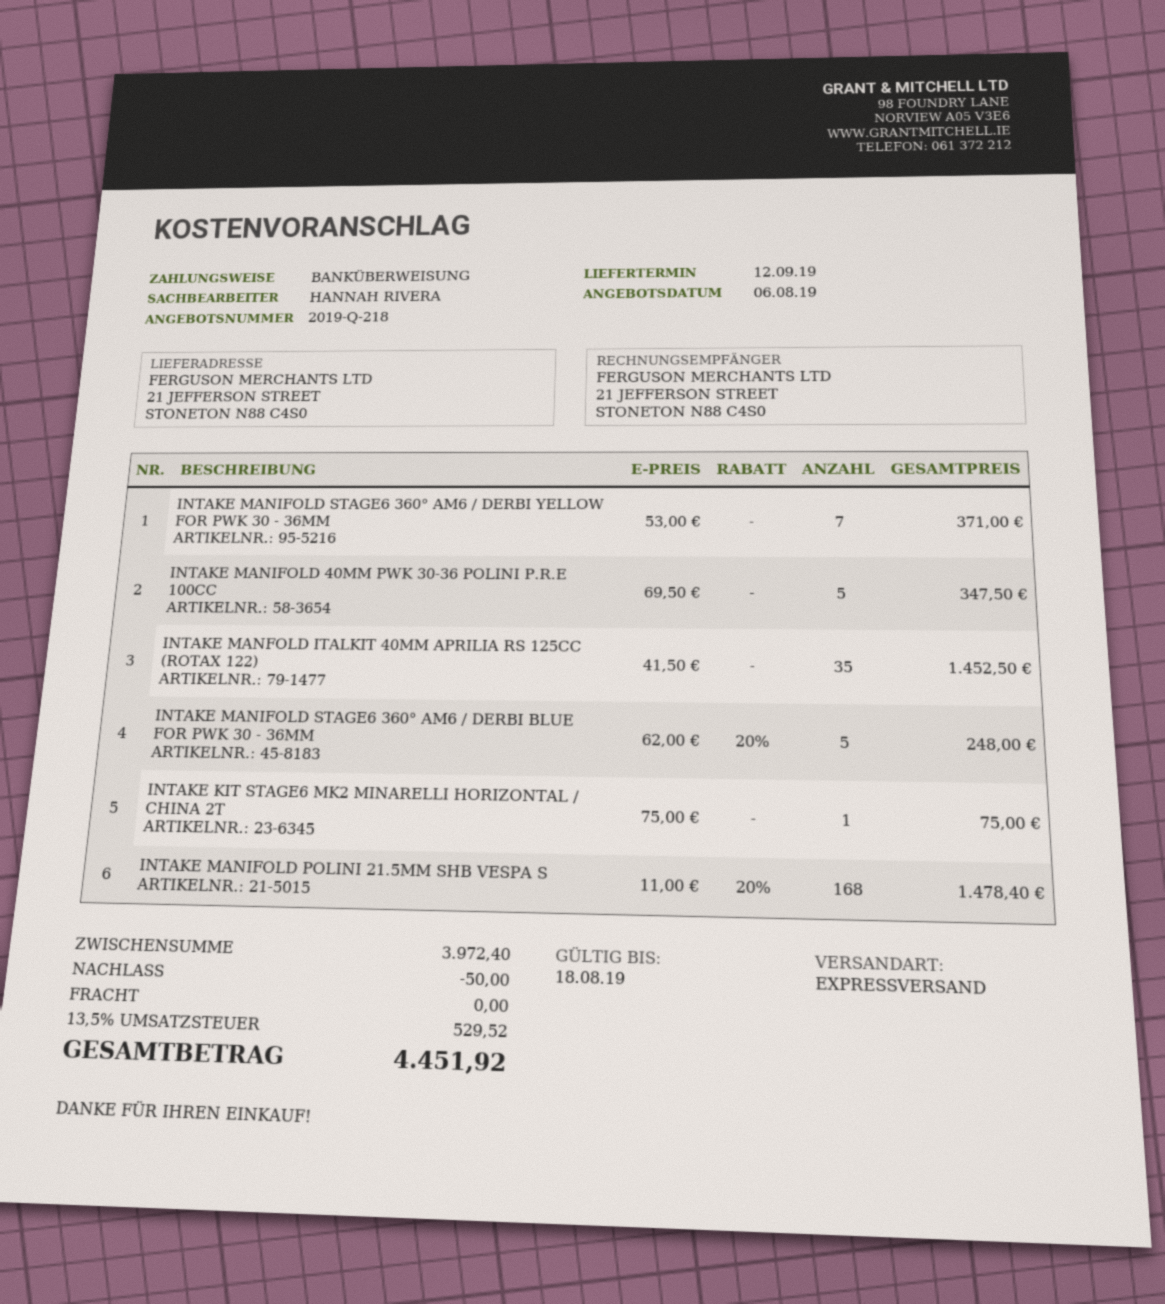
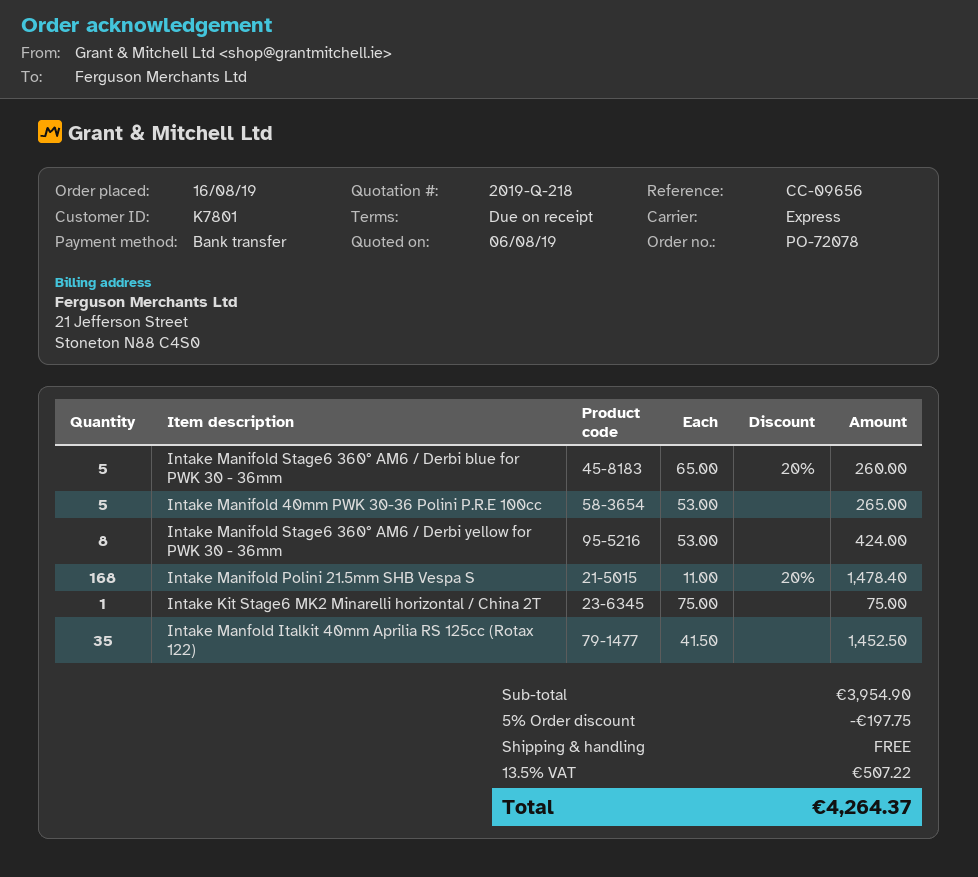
INTAKE MANIFOLD STAGE6 360° AM6 / DERBI YELLOW FOR PWK 30 - 36MM: 7 x 53.00 = 371.00 -> 8 x 53.00 = 424.00
INTAKE MANIFOLD 40MM PWK 30-36 POLINI P.R.E 100CC: 5 x 69.50 = 347.50 -> 5 x 53.00 = 265.00
INTAKE MANIFOLD STAGE6 360° AM6 / DERBI BLUE FOR PWK 30 - 36MM: 5 x 62.00 - 20% = 248.00 -> 5 x 65.00 - 20% = 260.00
subtotal: 3972.40 -> 3954.90
discount: 50.00 -> 197.75
tax: 13.5% = 529.52 -> 13.5% = 507.22
total: 4451.92 -> 4264.37

